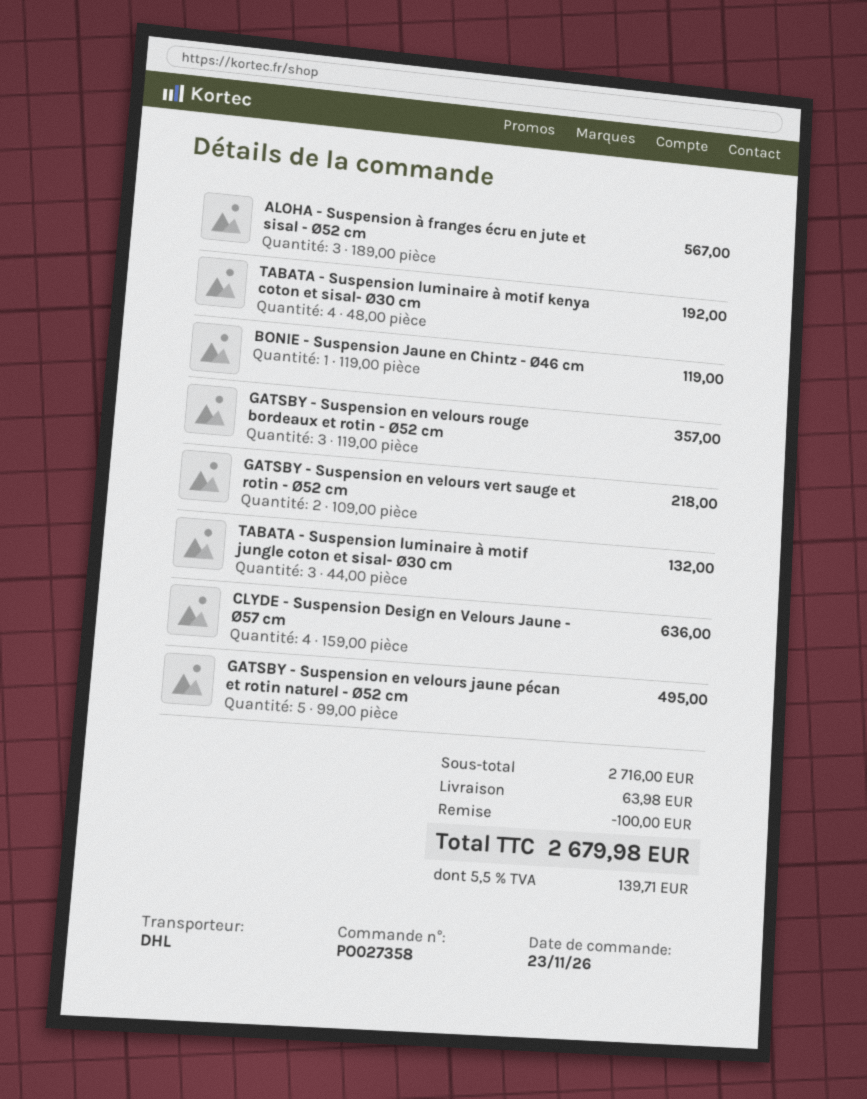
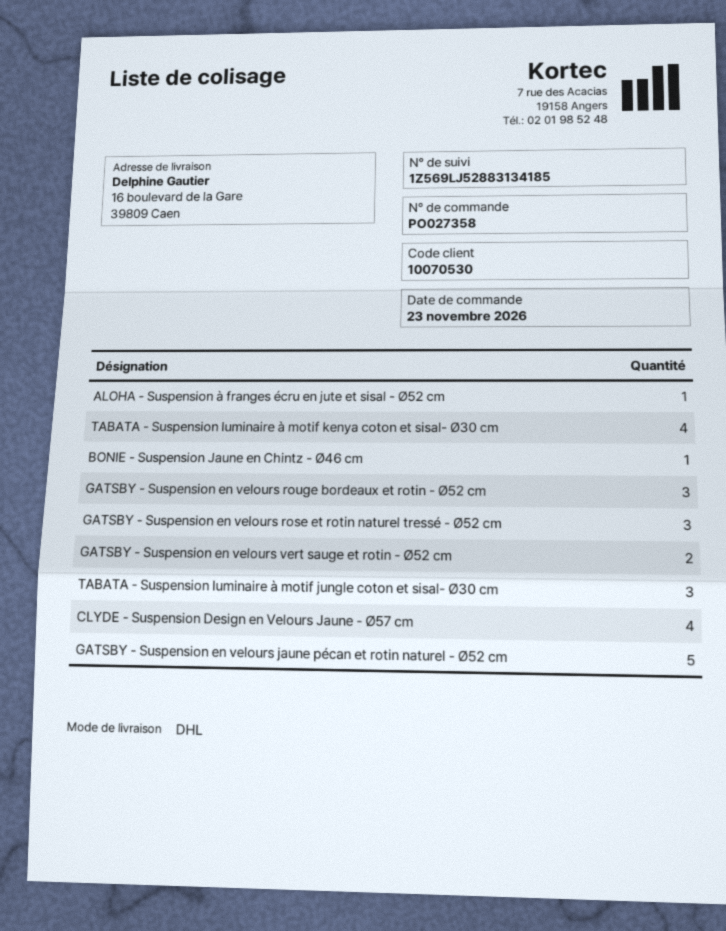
ALOHA - Suspension à franges écru en jute et sisal - Ø52 cm: 3 -> 1
GATSBY - Suspension en velours rose et rotin naturel tressé - Ø52 cm: none -> 3

